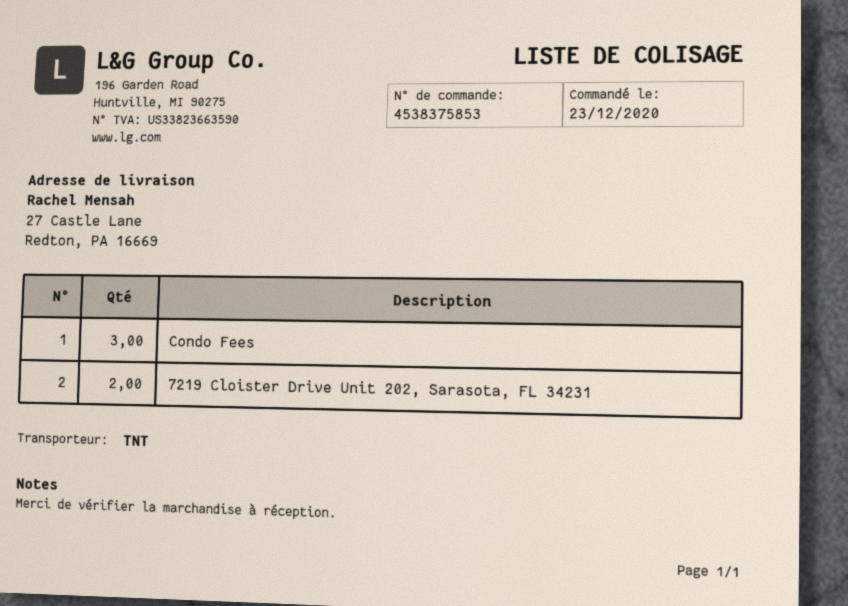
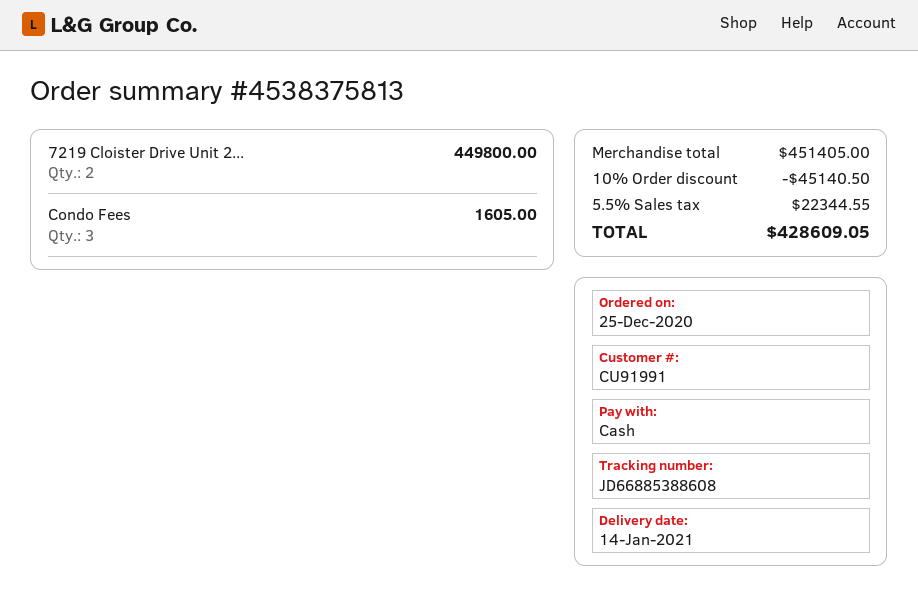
order number: 4538375853 -> 4538375813
order date: 2020-12-23 -> 2020-12-25

